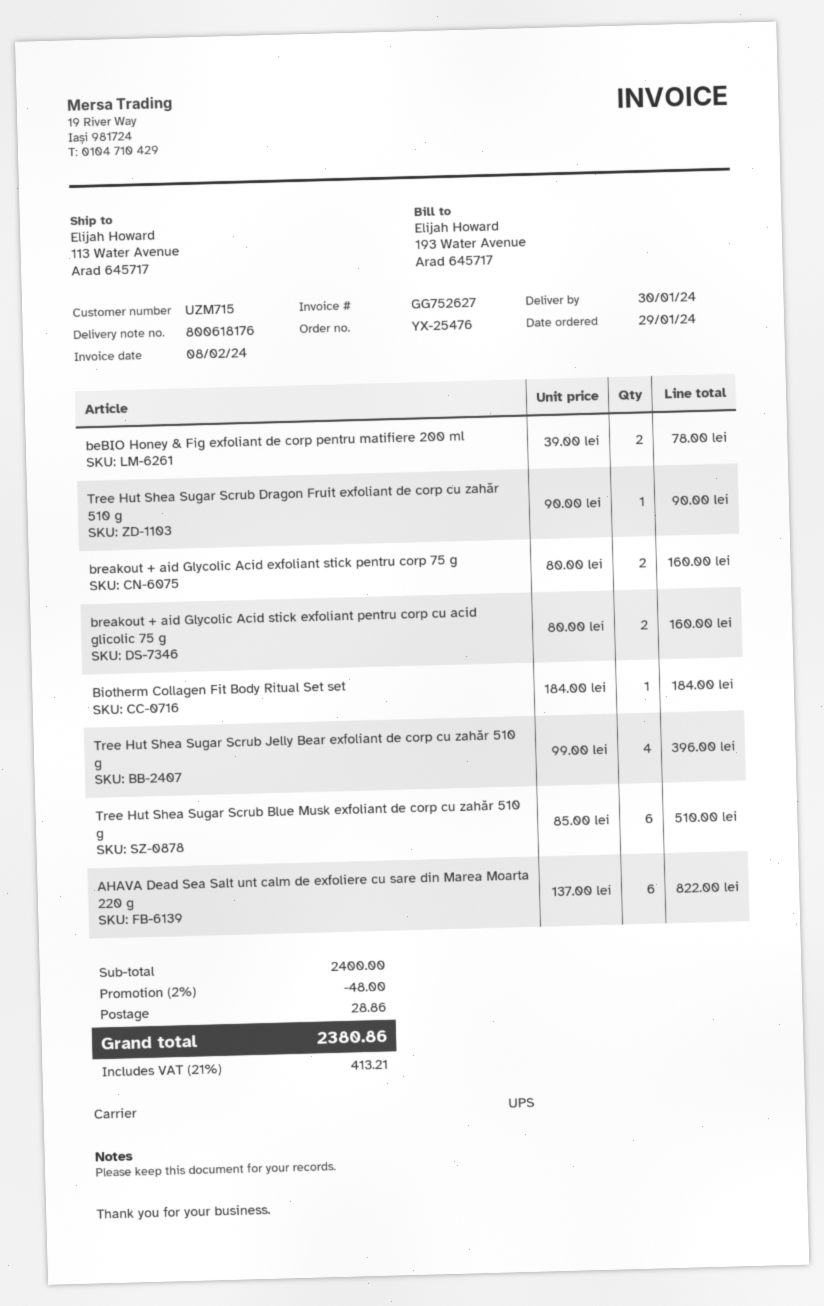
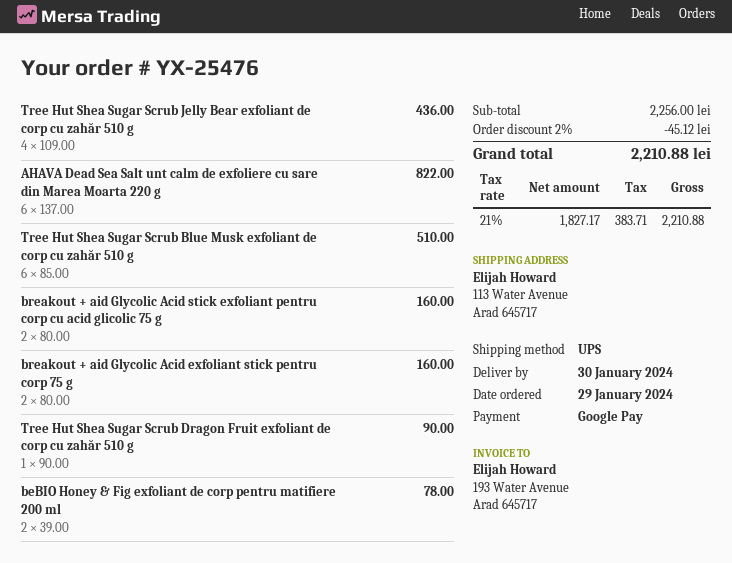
Biotherm Collagen Fit Body Ritual Set set: 1 x 184.00 = 184.00 -> none
Tree Hut Shea Sugar Scrub Jelly Bear exfoliant de corp cu zahăr 510 g: 4 x 99.00 = 396.00 -> 4 x 109.00 = 436.00
subtotal: 2400.00 -> 2256.00
discount: 2% = 48.00 -> 2% = 45.12
shipping: 28.86 -> none
tax: 21% = 413.21 -> 21% = 383.71
total: 2380.86 -> 2210.88

